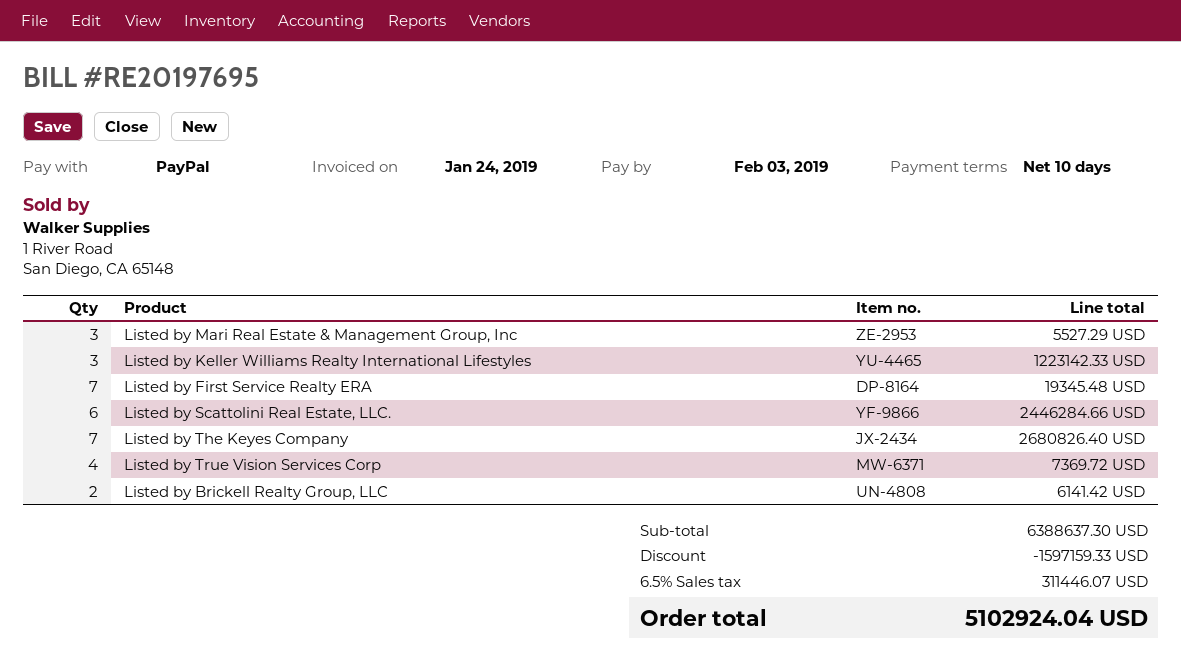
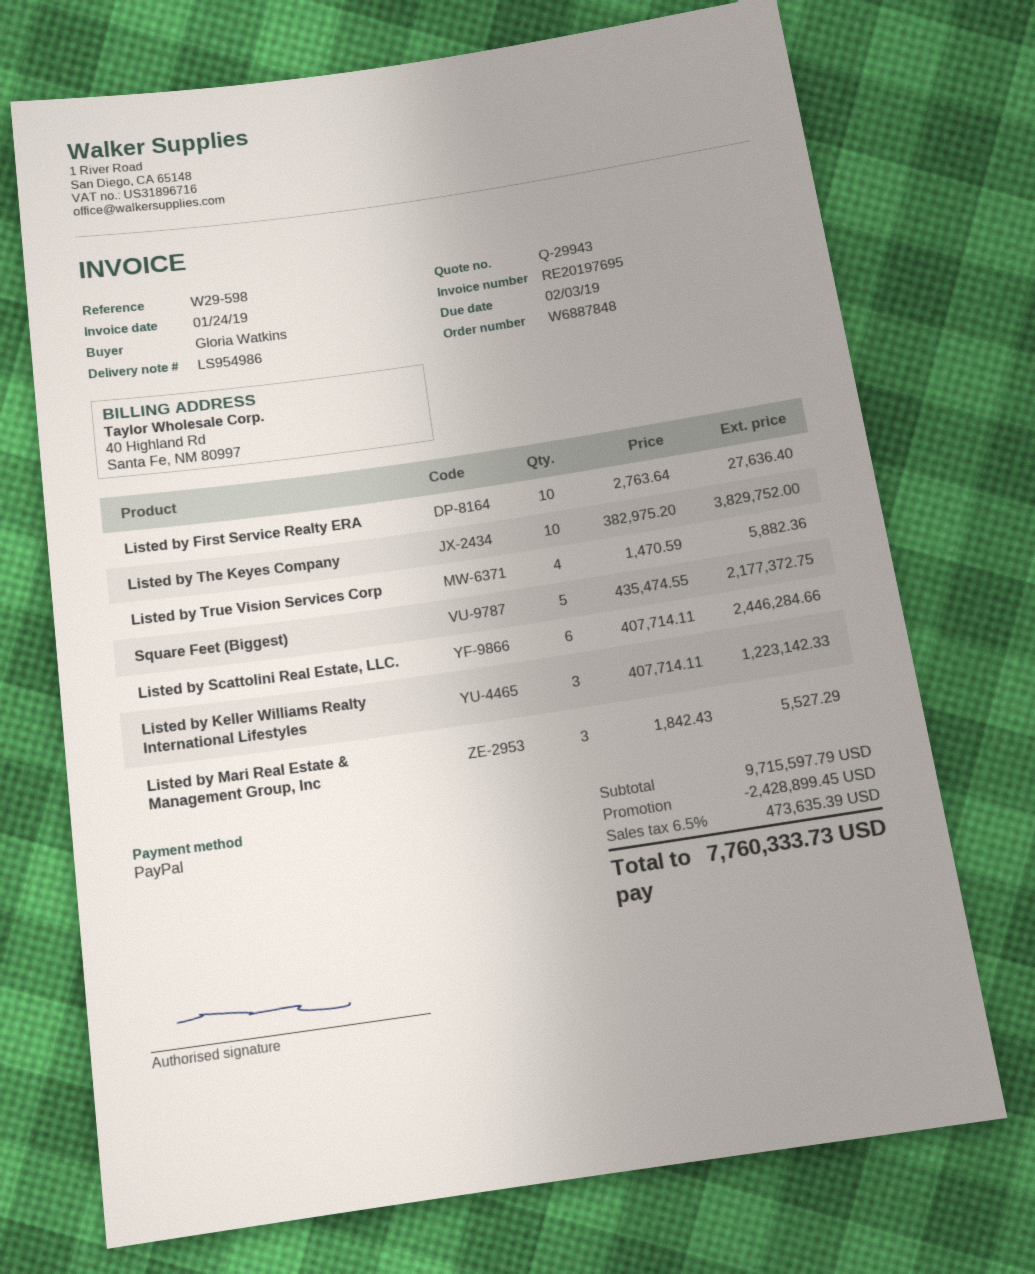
Listed by First Service Realty ERA: 7 for 19345.48 -> 10 for 27636.40
Listed by The Keyes Company: 7 for 2680826.40 -> 10 for 3829752.00
Listed by True Vision Services Corp: 4 for 7369.72 -> 4 for 5882.36
Listed by Brickell Realty Group, LLC: 2 for 6141.42 -> none
Square Feet (Biggest): none -> 5 for 2177372.75
subtotal: 6388637.30 -> 9715597.79
discount: 1597159.33 -> 2428899.45
tax: 6.5% = 311446.07 -> 6.5% = 473635.39
total: 5102924.04 -> 7760333.73

